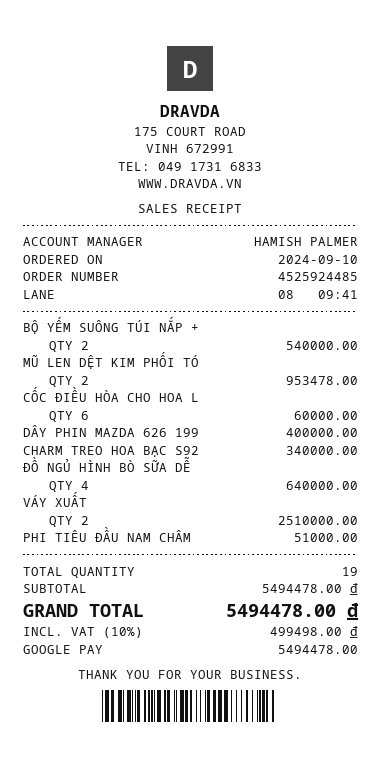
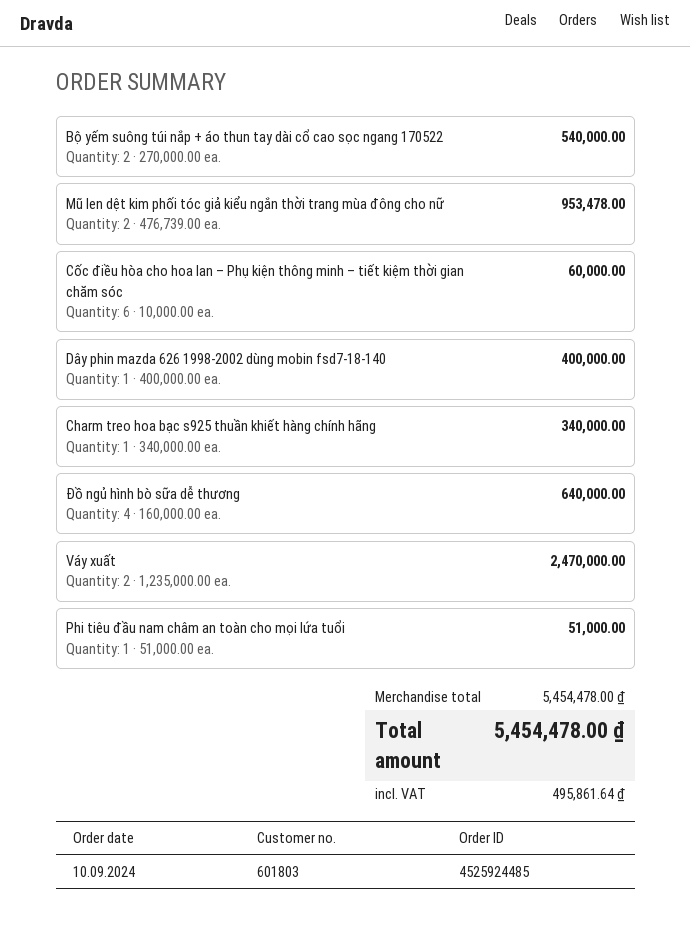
VÁY XUẤT: 2 for 2510000.00 -> 2 for 2470000.00
subtotal: 5494478.00 -> 5454478.00
tax: 499498.00 -> 495861.64
total: 5494478.00 -> 5454478.00

